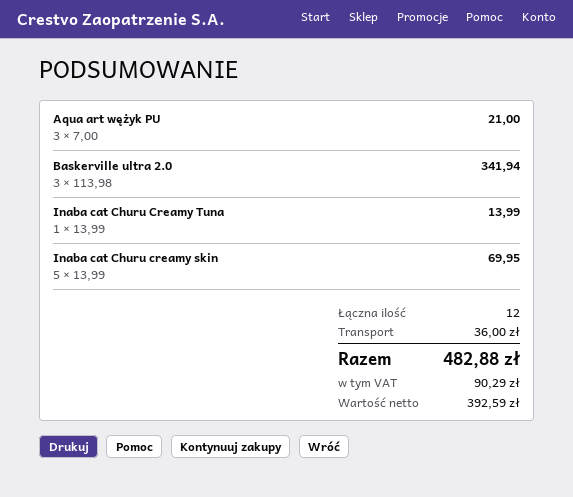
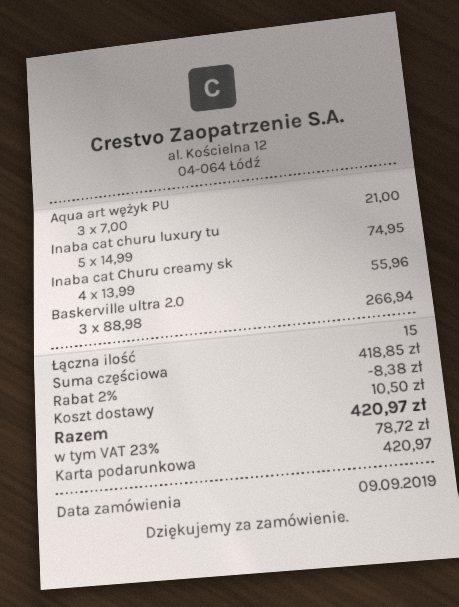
Baskerville ultra 2.0: 3 x 113.98 = 341.94 -> 3 x 88.98 = 266.94
Inaba cat Churu Creamy Tuna: 1 x 13.99 = 13.99 -> none
Inaba cat Churu creamy skin: 5 x 13.99 = 69.95 -> 4 x 13.99 = 55.96
Inaba cat churu luxury tu: none -> 5 x 14.99 = 74.95
total quantity: 12 -> 15
discount: none -> 2% = 8.38
shipping: 36.00 -> 10.50
tax: 90.29 -> 78.72
total: 482.88 -> 420.97

